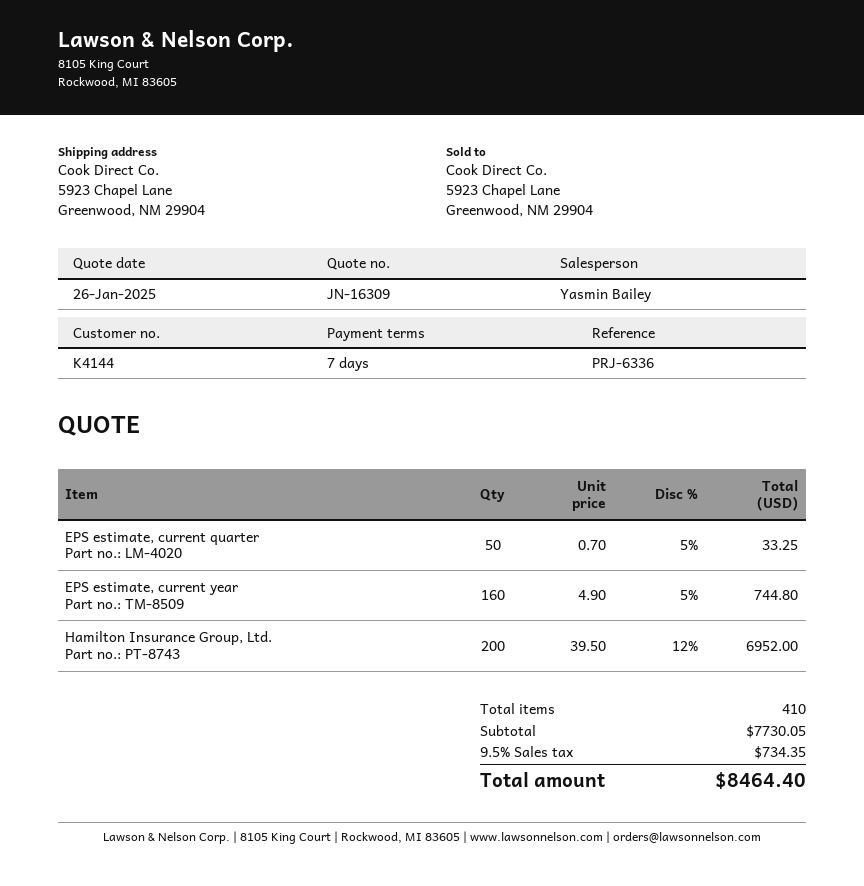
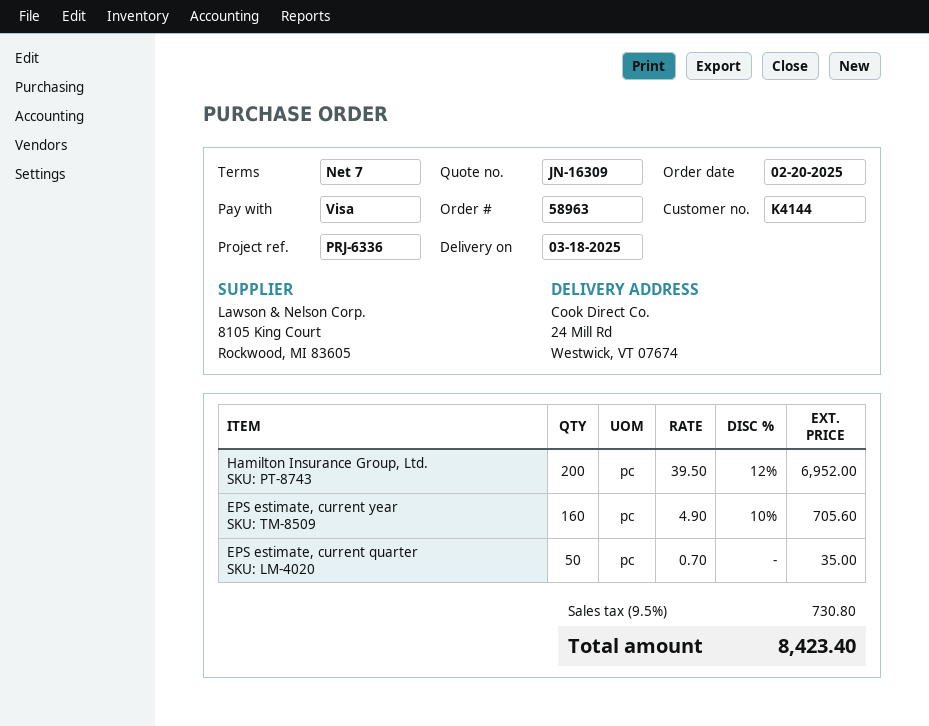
ship to: 5923 Chapel Lane, Greenwood, NM 29904 -> 24 Mill Rd, Westwick, VT 07674
EPS estimate, current quarter: 50 x 0.70 - 5% = 33.25 -> 50 x 0.70 = 35.00
EPS estimate, current year: 160 x 4.90 - 5% = 744.80 -> 160 x 4.90 - 10% = 705.60
tax: 9.5% = 734.35 -> 9.5% = 730.80
total: 8464.40 -> 8423.40

